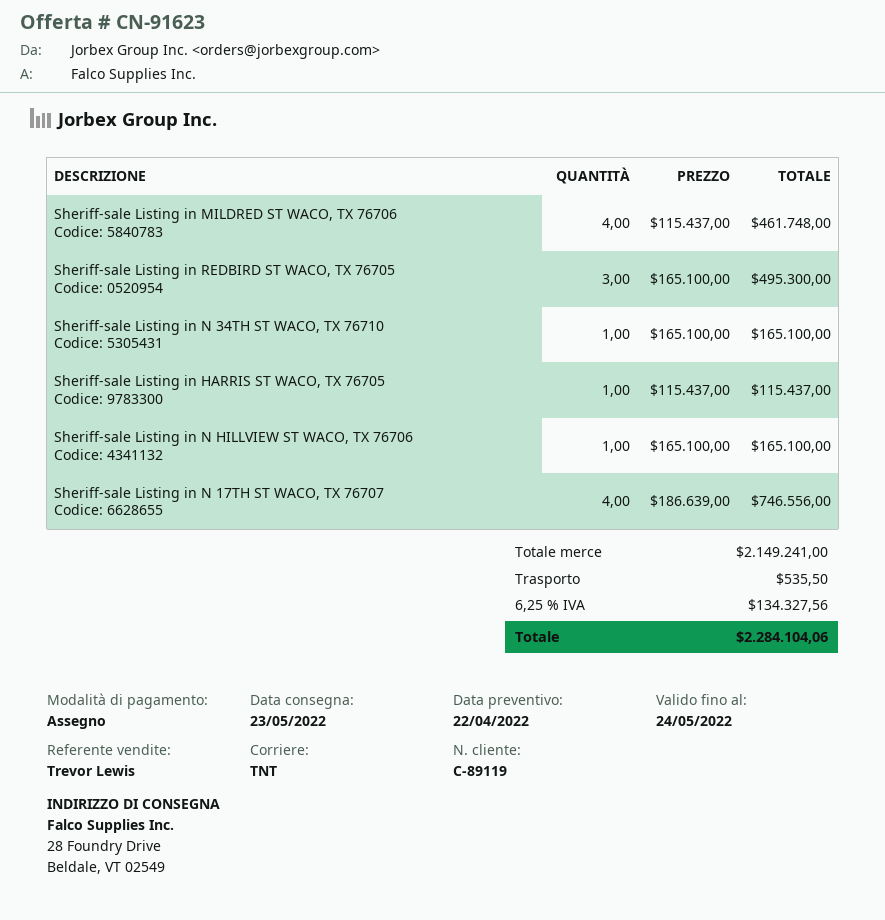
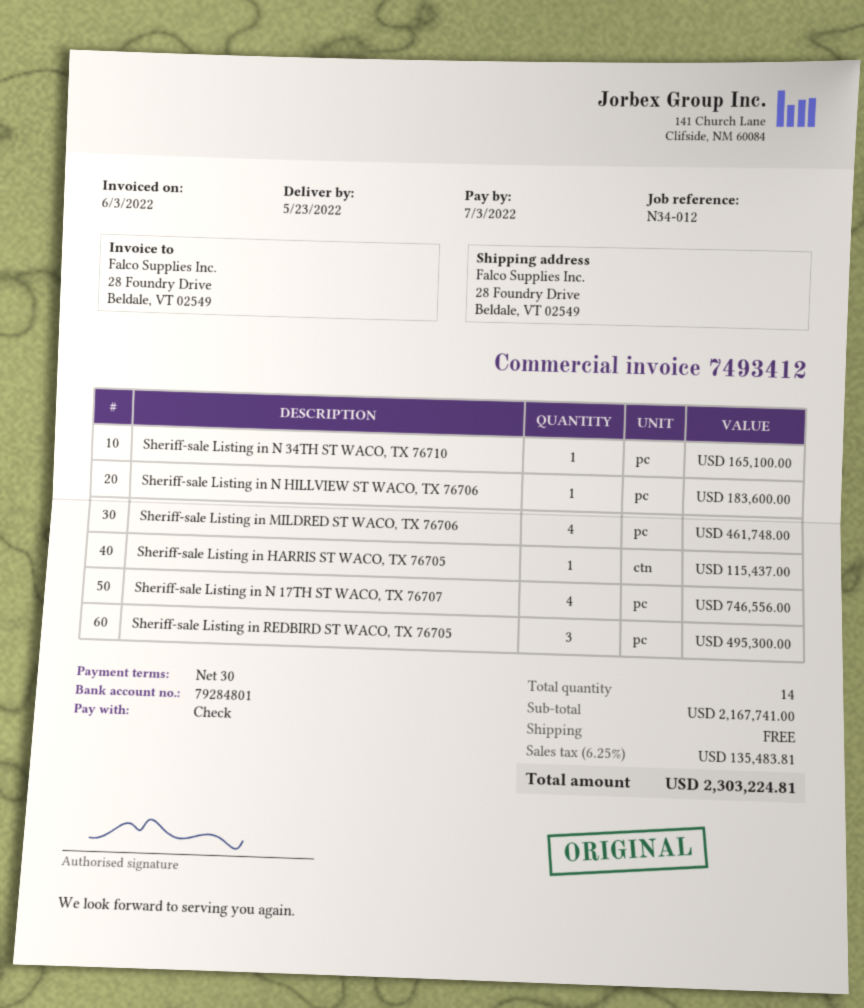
Sheriff-sale Listing in N HILLVIEW ST WACO, TX 76706: 1 for 165100.00 -> 1 for 183600.00
subtotal: 2149241.00 -> 2167741.00
shipping: 535.50 -> 0.00
tax: 6.25% = 134327.56 -> 6.25% = 135483.81
total: 2284104.06 -> 2303224.81

